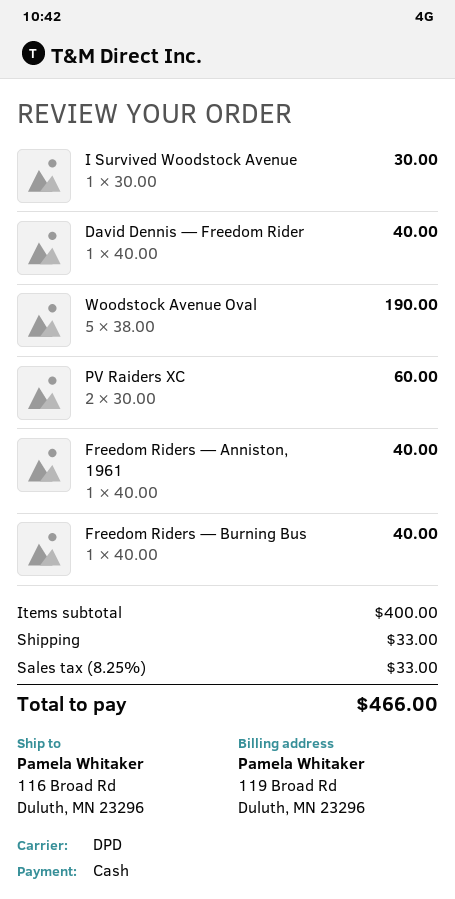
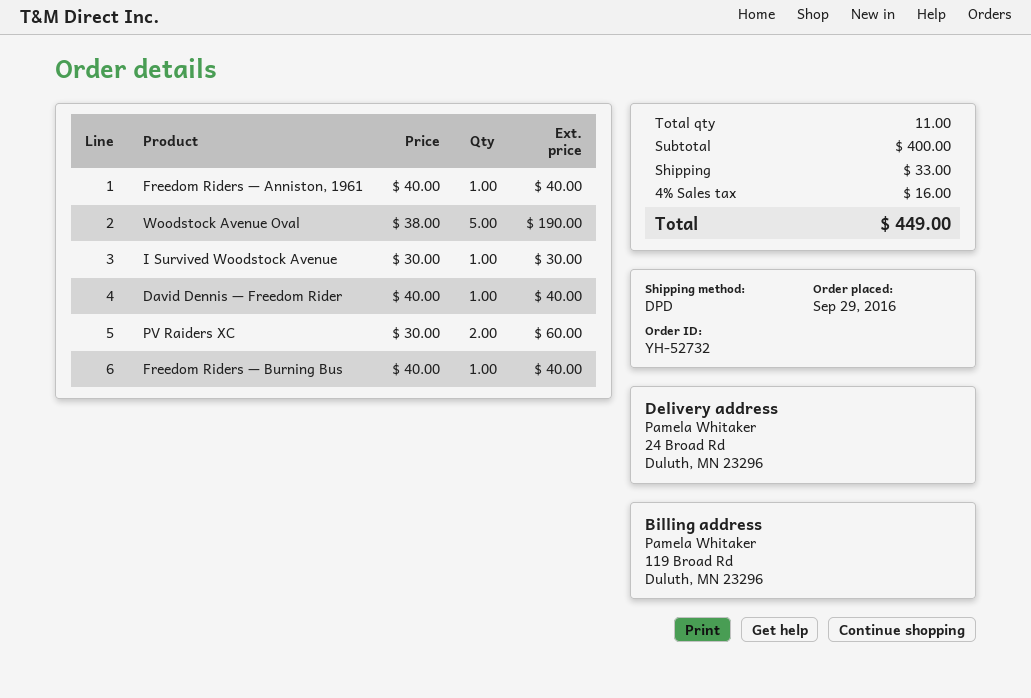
ship to: 116 Broad Rd, Duluth, MN 23296 -> 24 Broad Rd, Duluth, MN 23296
tax: 8.25% = 33.00 -> 4% = 16.00
total: 466.00 -> 449.00

